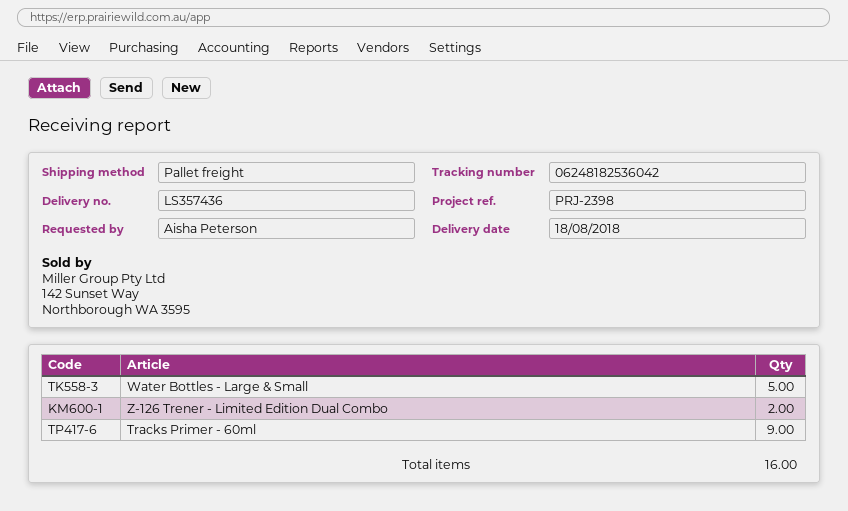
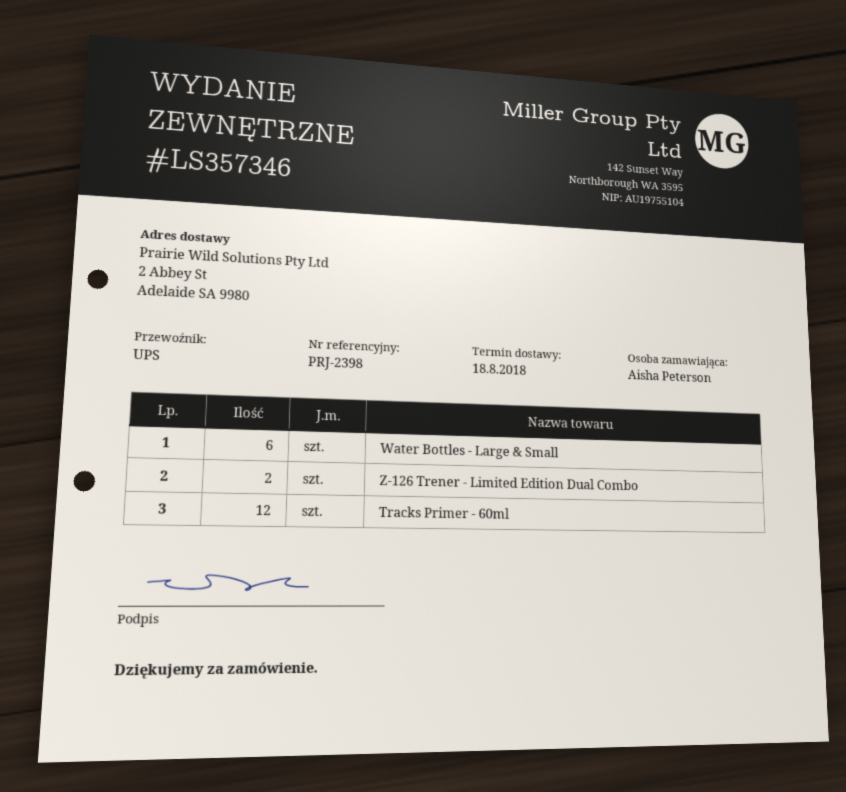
delivery note number: LS357436 -> LS357346
shipping method: pallet freight -> UPS
Water Bottles - Large & Small: 5 -> 6
Tracks Primer - 60ml: 9 -> 12

